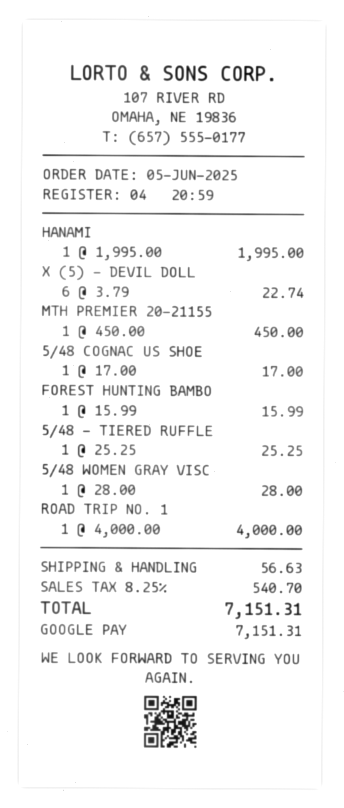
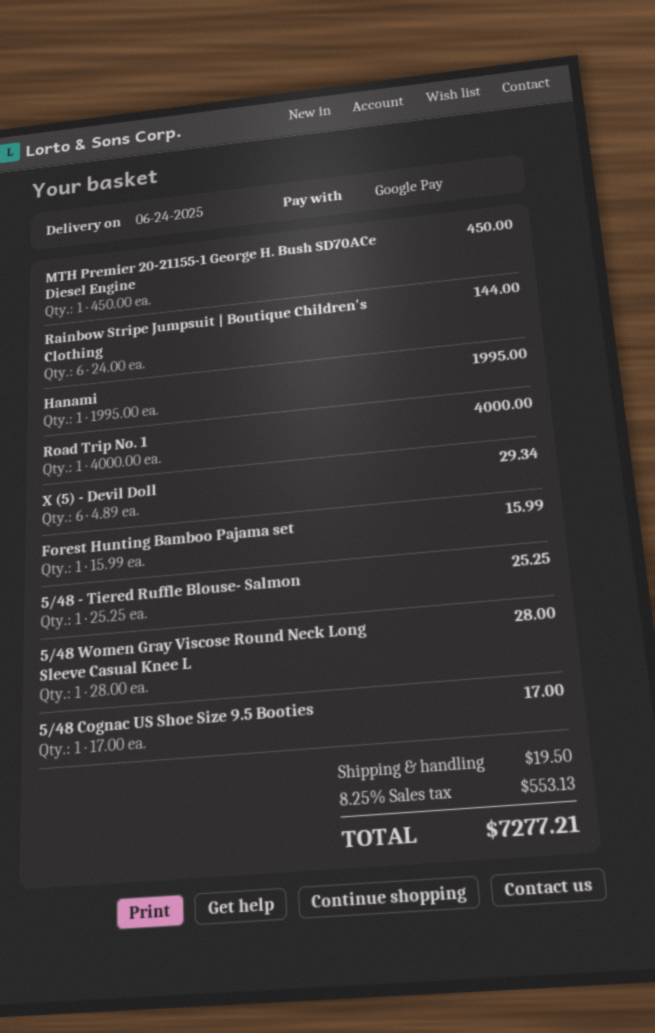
X (5) - DEVIL DOLL: 6 x 3.79 = 22.74 -> 6 x 4.89 = 29.34
Rainbow Stripe Jumpsuit | Boutique Children's Clothing: none -> 6 x 24.00 = 144.00
shipping: 56.63 -> 19.50
tax: 8.25% = 540.70 -> 8.25% = 553.13
total: 7151.31 -> 7277.21

